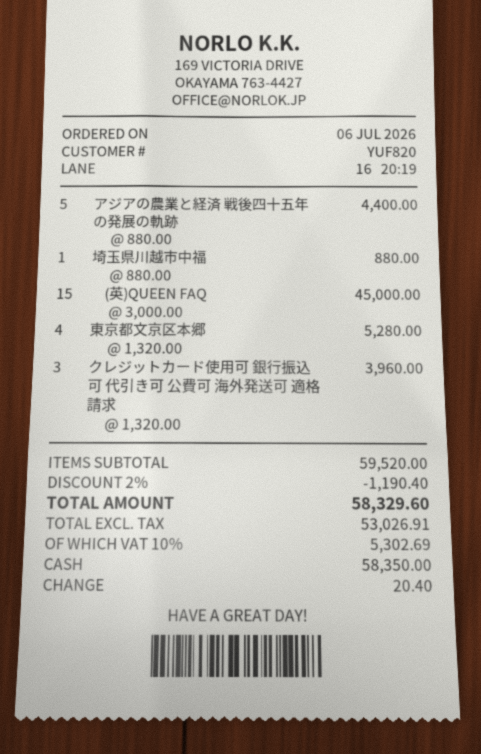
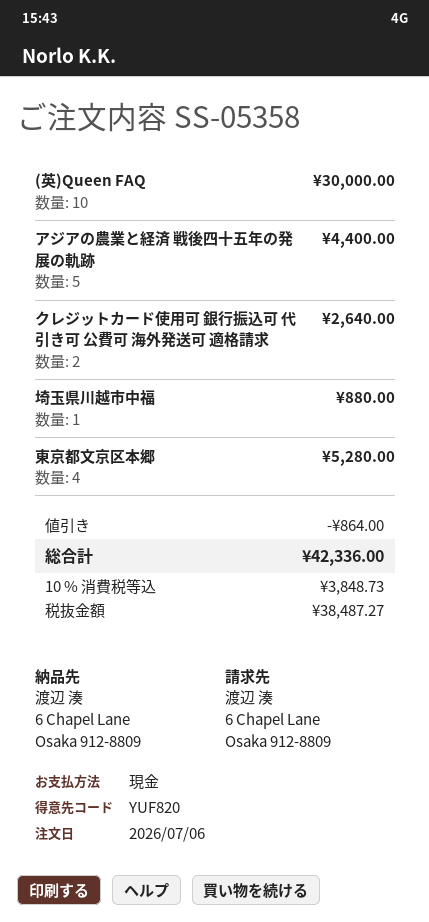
(英)QUEEN FAQ: 15 for 45000.00 -> 10 for 30000.00
クレジットカード使用可 銀行振込可 代引き可 公費可 海外発送可 適格請求: 3 for 3960.00 -> 2 for 2640.00
discount: 1190.40 -> 864.00
net: 53026.91 -> 38487.27
tax: 10% = 5302.69 -> 10% = 3848.73
total: 58329.60 -> 42336.00

